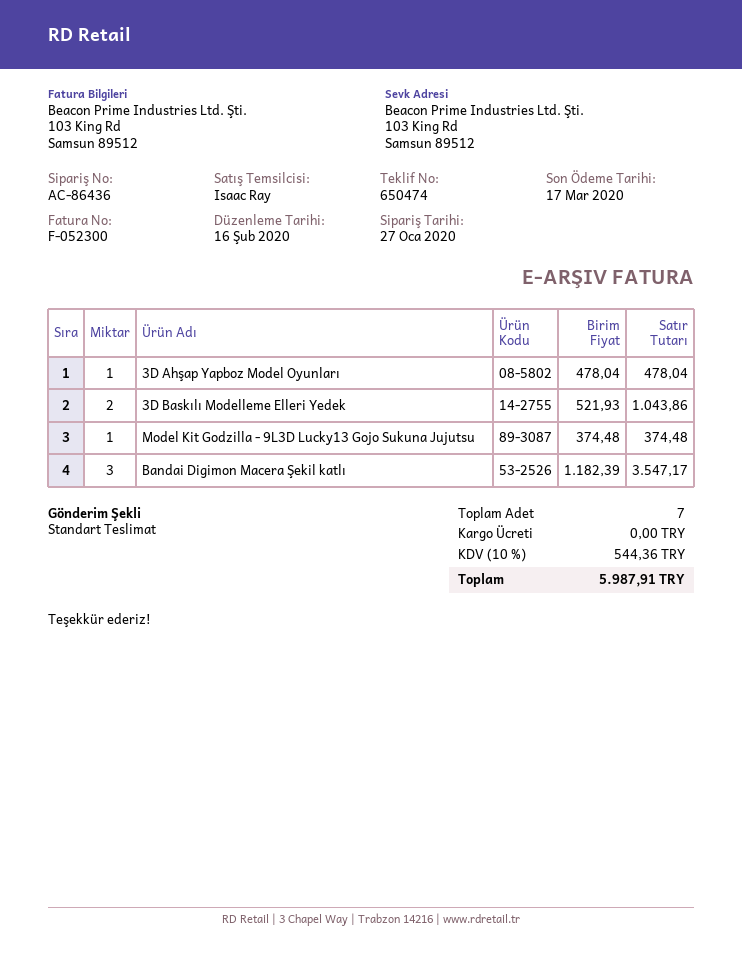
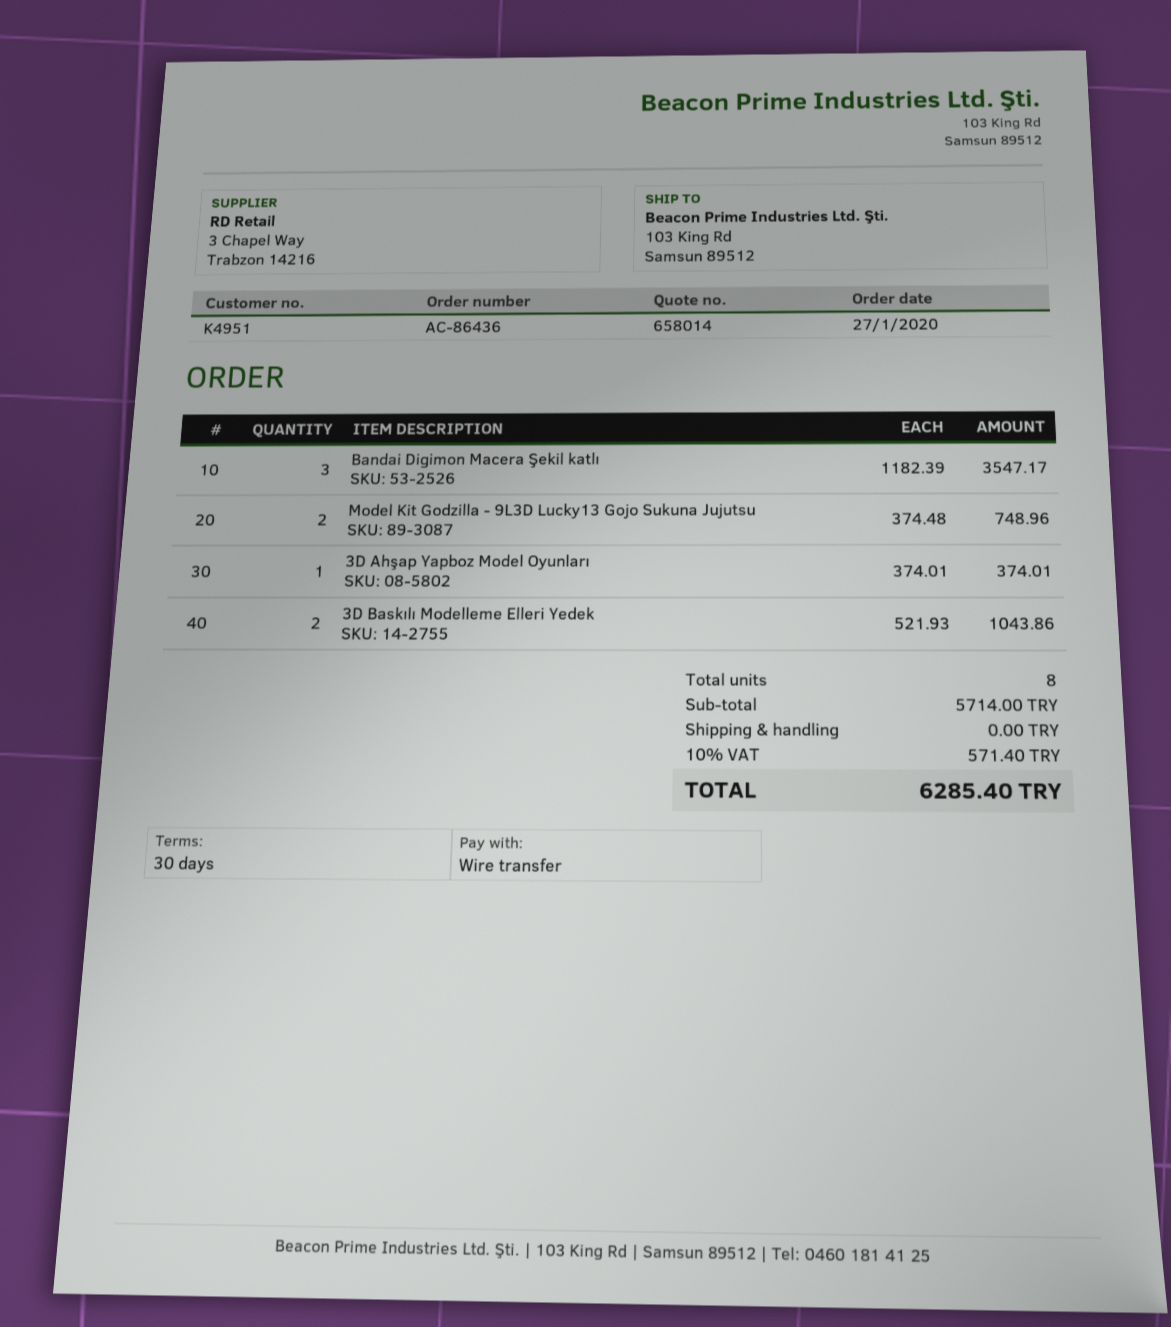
quote number: 650474 -> 658014
3D Ahşap Yapboz Model Oyunları: 1 x 478.04 = 478.04 -> 1 x 374.01 = 374.01
Model Kit Godzilla - 9L3D Lucky13 Gojo Sukuna Jujutsu: 1 x 374.48 = 374.48 -> 2 x 374.48 = 748.96
total quantity: 7 -> 8
tax: 10% = 544.36 -> 10% = 571.40
total: 5987.91 -> 6285.40

